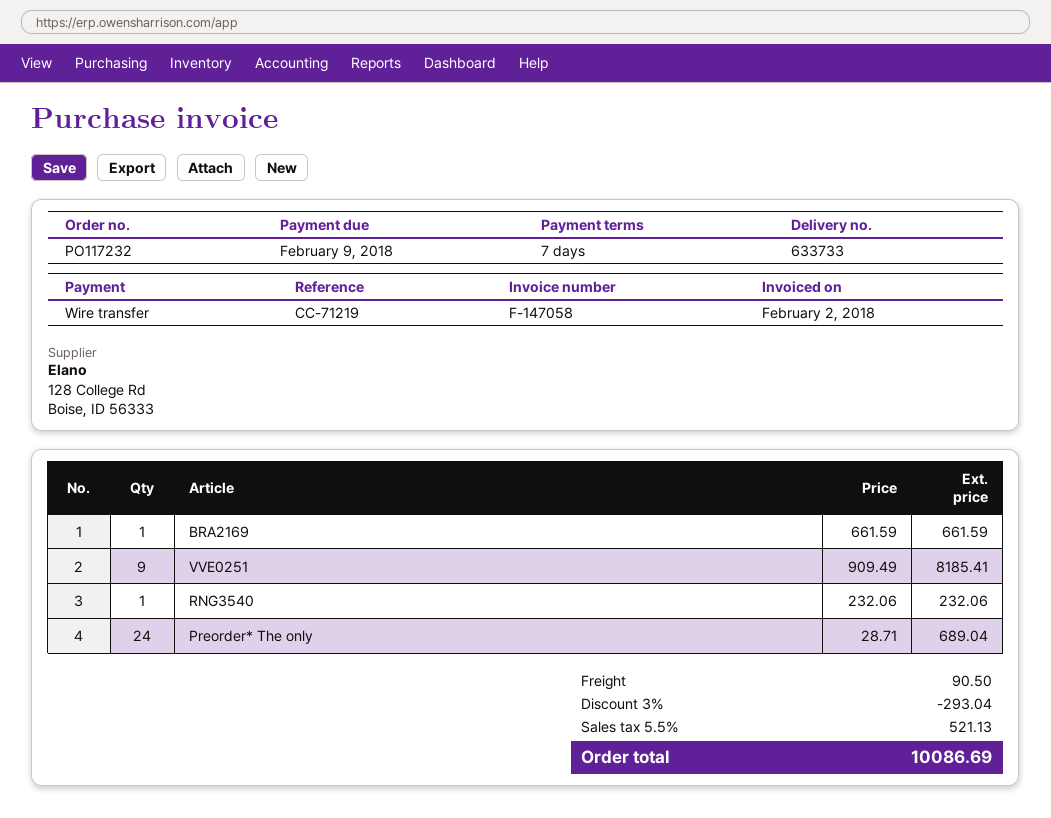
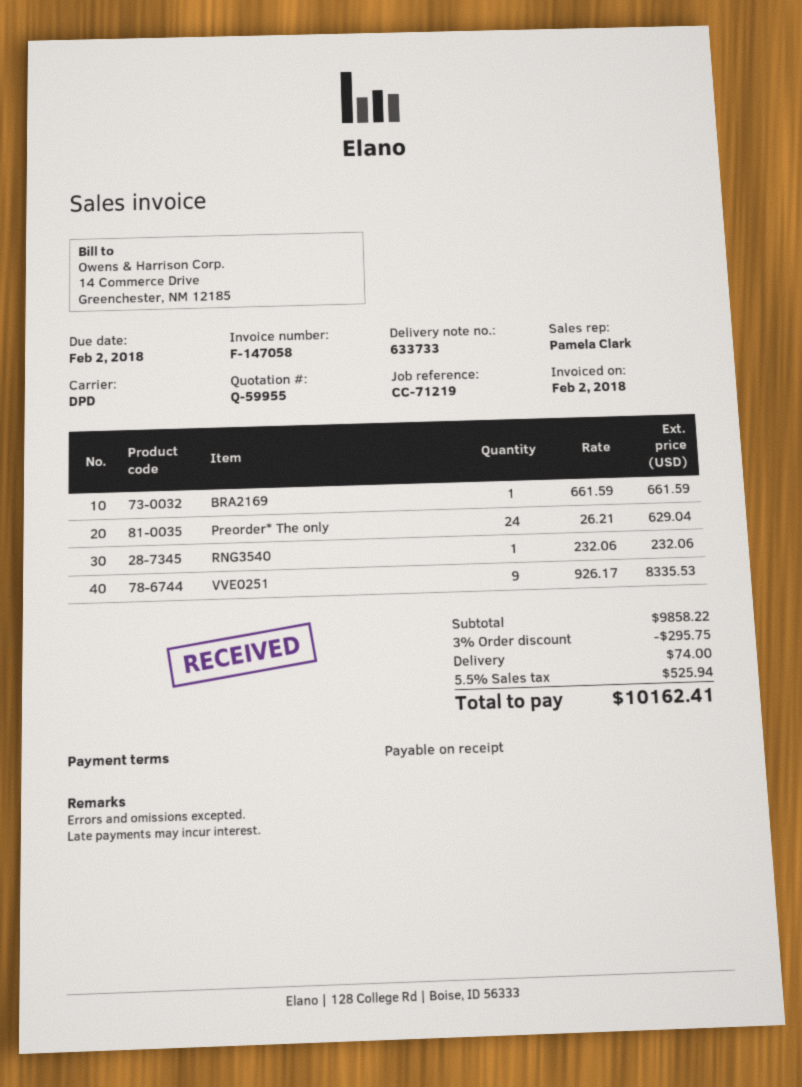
payment terms: 7 days -> on receipt
due date: 2018-02-09 -> 2018-02-02
VVE0251: 9 x 909.49 = 8185.41 -> 9 x 926.17 = 8335.53
Preorder* The only: 24 x 28.71 = 689.04 -> 24 x 26.21 = 629.04
discount: 3% = 293.04 -> 3% = 295.75
shipping: 90.50 -> 74.00
tax: 5.5% = 521.13 -> 5.5% = 525.94
total: 10086.69 -> 10162.41

